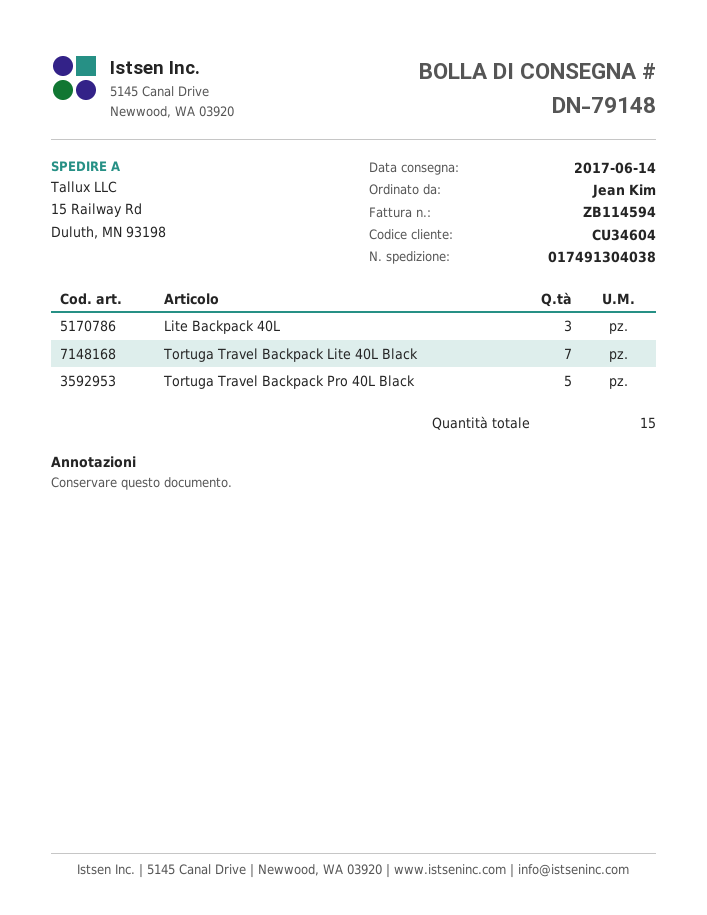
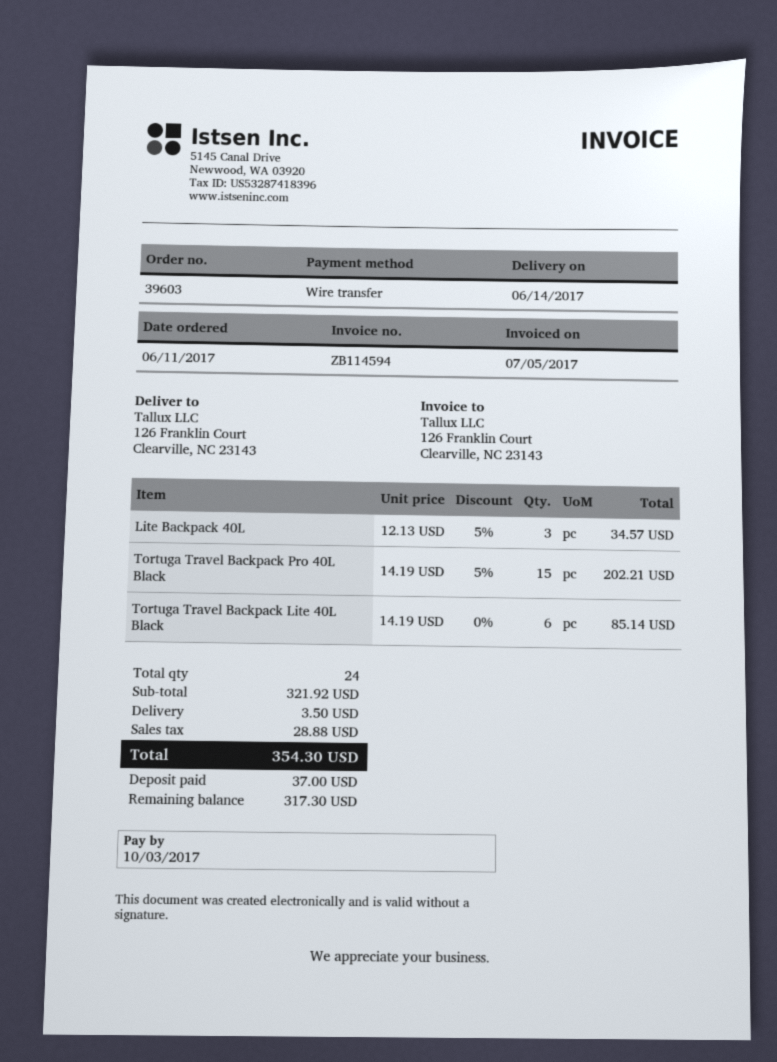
ship to: 15 Railway Rd, Duluth, MN 93198 -> 126 Franklin Court, Clearville, NC 23143
Tortuga Travel Backpack Lite 40L Black: 7 -> 6
Tortuga Travel Backpack Pro 40L Black: 5 -> 15
total quantity: 15 -> 24

